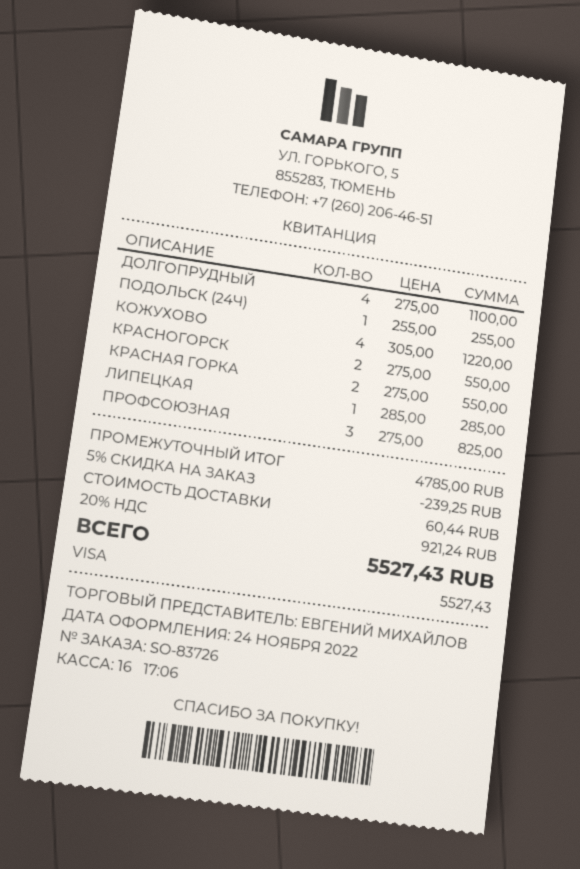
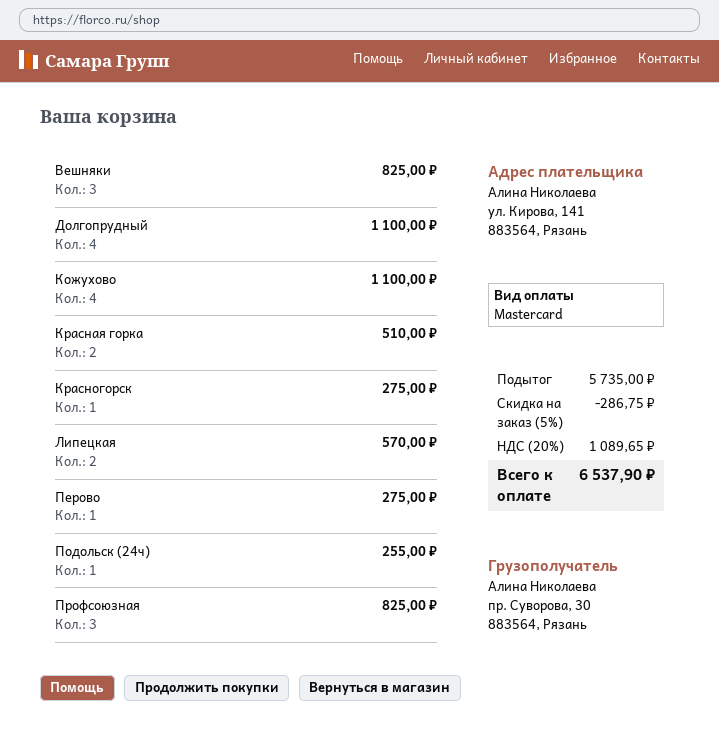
payment method: Visa -> Mastercard
КОЖУХОВО: 4 for 1220.00 -> 4 for 1100.00
КРАСНОГОРСК: 2 for 550.00 -> 1 for 275.00
КРАСНАЯ ГОРКА: 2 for 550.00 -> 2 for 510.00
ЛИПЕЦКАЯ: 1 for 285.00 -> 2 for 570.00
Вешняки: none -> 3 for 825.00
Перово: none -> 1 for 275.00
subtotal: 4785.00 -> 5735.00
discount: 5% = 239.25 -> 5% = 286.75
shipping: 60.44 -> none
tax: 20% = 921.24 -> 20% = 1089.65
total: 5527.43 -> 6537.90

